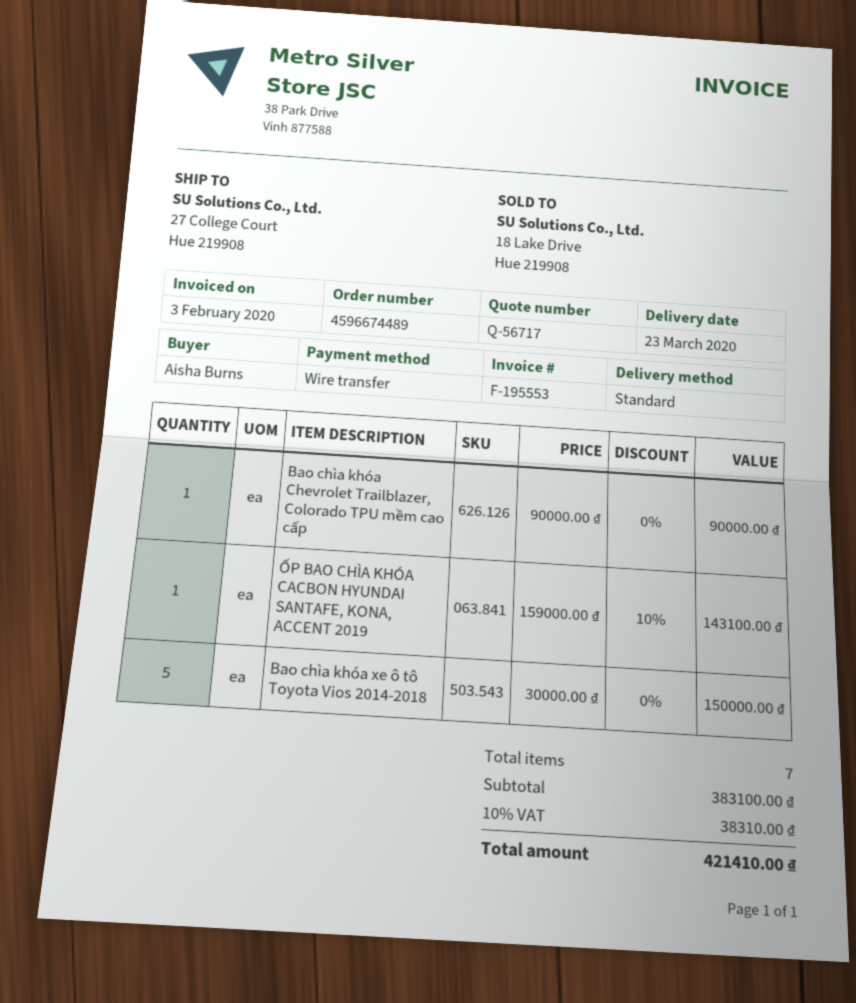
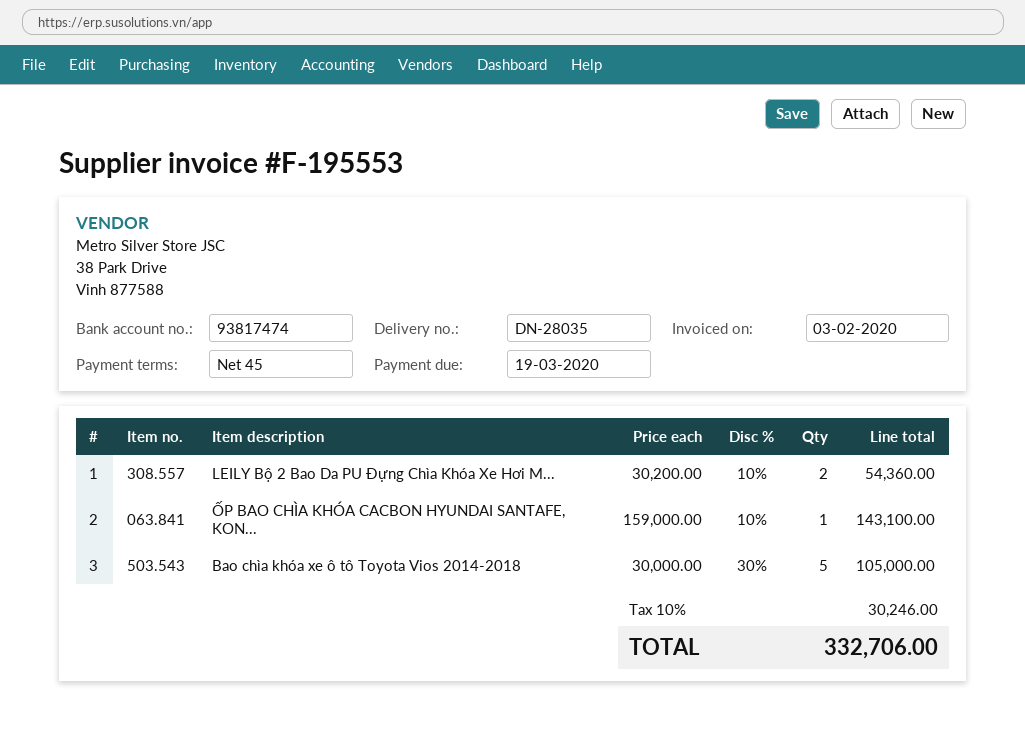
Bao chìa khóa Chevrolet Trailblazer, Colorado TPU mềm cao cấp: 1 x 90000.00 = 90000.00 -> none
Bao chìa khóa xe ô tô Toyota Vios 2014-2018: 5 x 30000.00 = 150000.00 -> 5 x 30000.00 - 30% = 105000.00
LEILY Bộ 2 Bao Da PU Đựng Chìa Khóa Xe Hơi M...: none -> 2 x 30200.00 - 10% = 54360.00
tax: 10% = 38310.00 -> 10% = 30246.00
total: 421410.00 -> 332706.00

